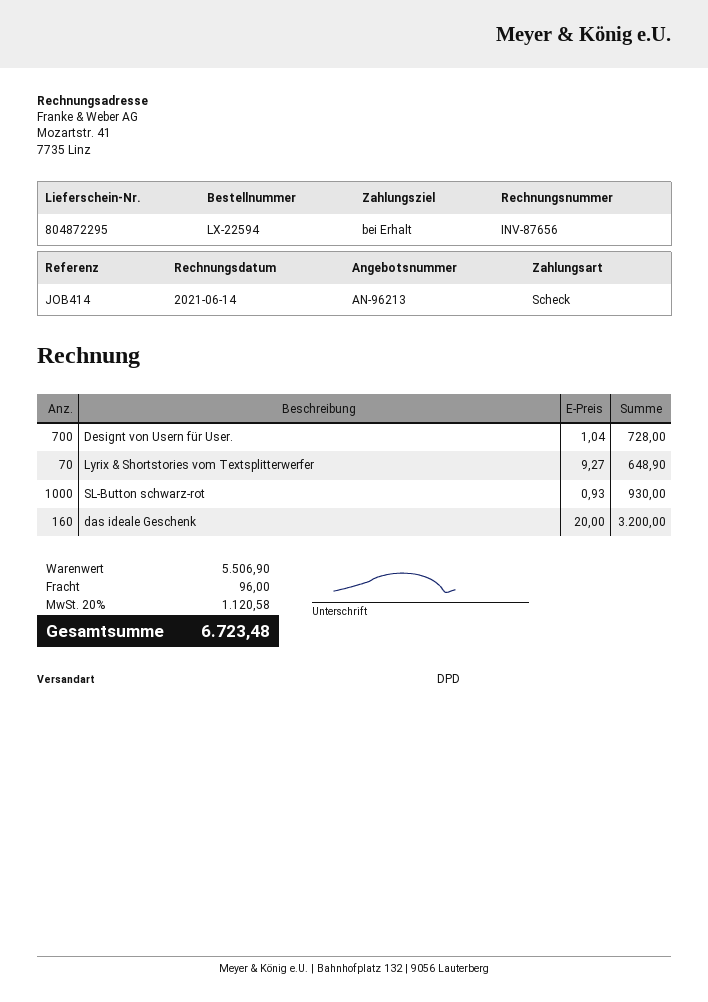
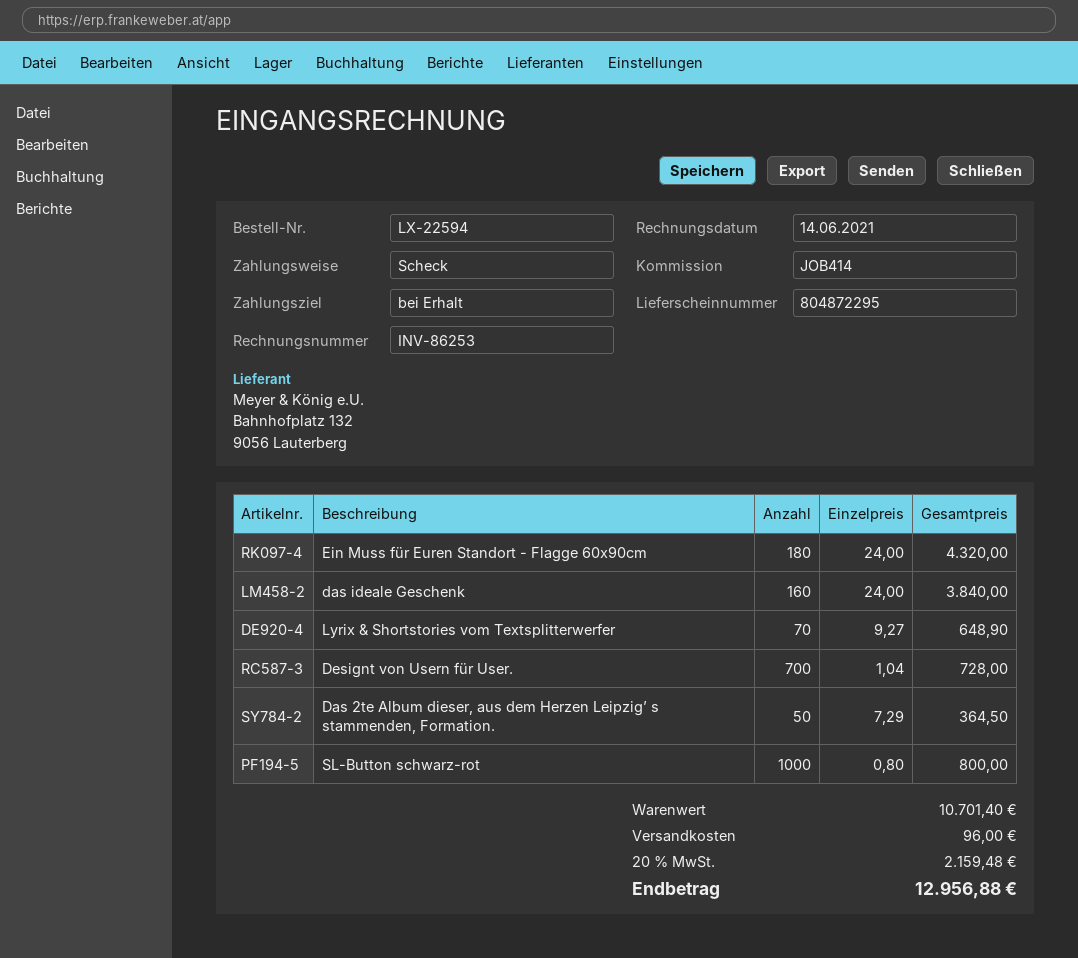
invoice number: INV-87656 -> INV-86253
SL-Button schwarz-rot: 1000 x 0.93 = 930.00 -> 1000 x 0.80 = 800.00
das ideale Geschenk: 160 x 20.00 = 3200.00 -> 160 x 24.00 = 3840.00
Ein Muss für Euren Standort - Flagge 60x90cm: none -> 180 x 24.00 = 4320.00
Das 2te Album dieser, aus dem Herzen Leipzig’ s stammenden, Formation.: none -> 50 x 7.29 = 364.50
subtotal: 5506.90 -> 10701.40
tax: 20% = 1120.58 -> 20% = 2159.48
total: 6723.48 -> 12956.88

